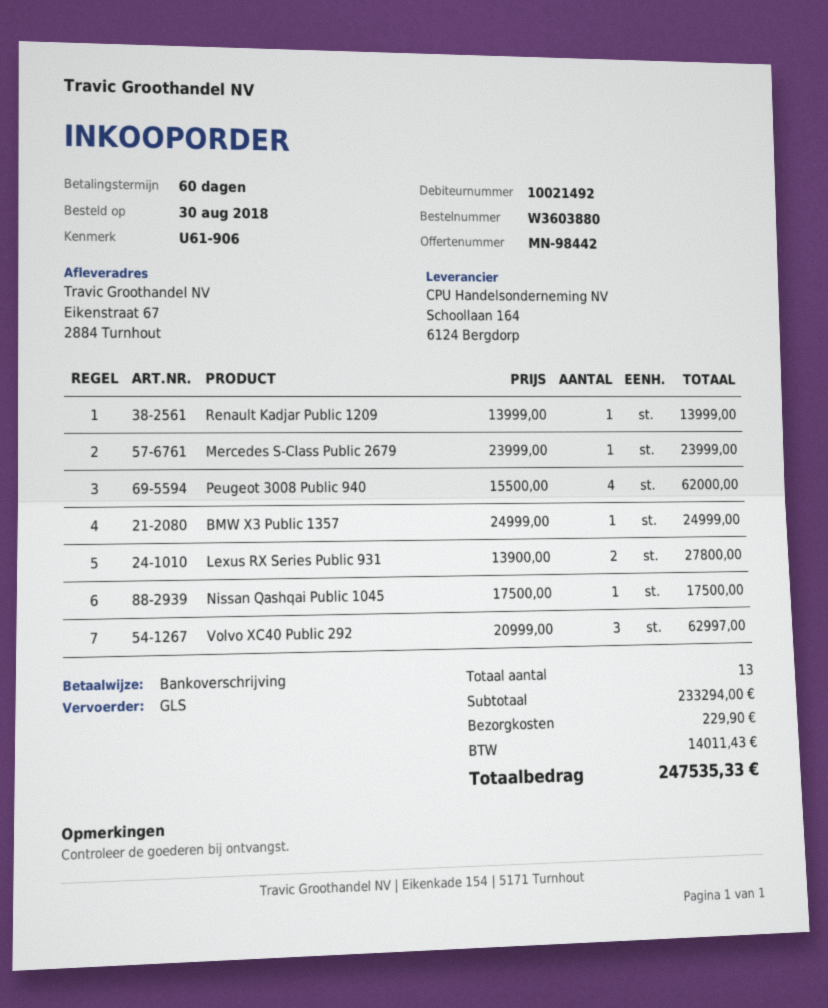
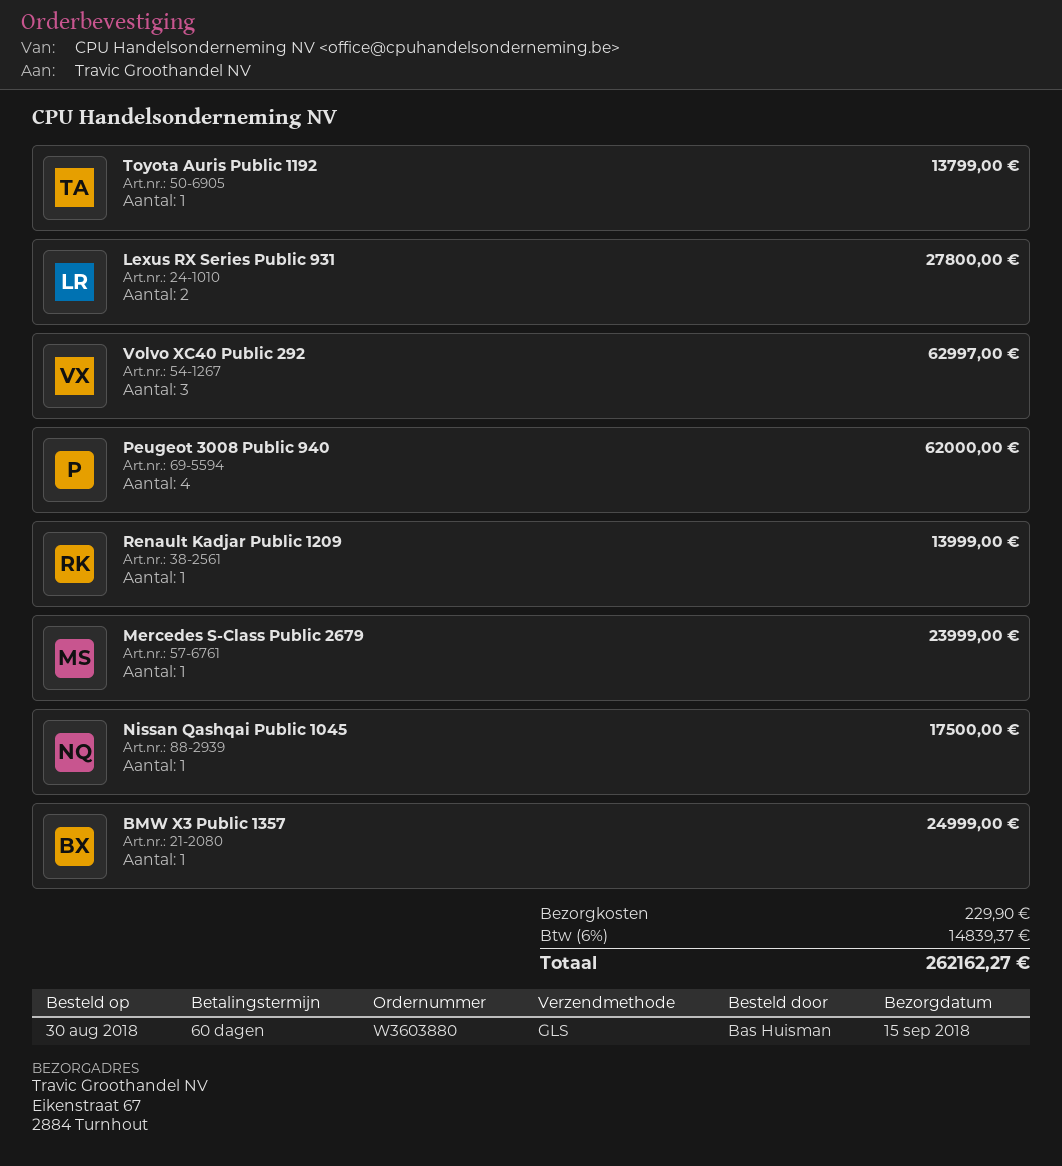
Toyota Auris Public 1192: none -> 1 for 13799.00
tax: 14011.43 -> 14839.37
total: 247535.33 -> 262162.27

